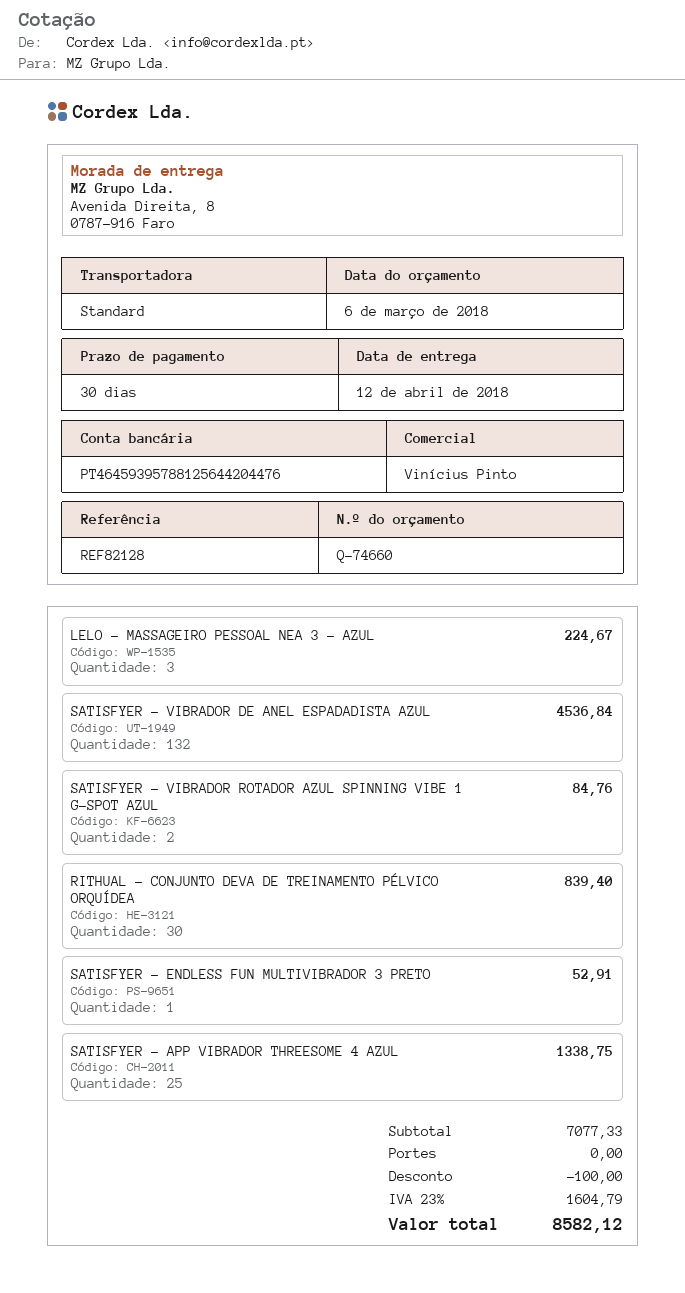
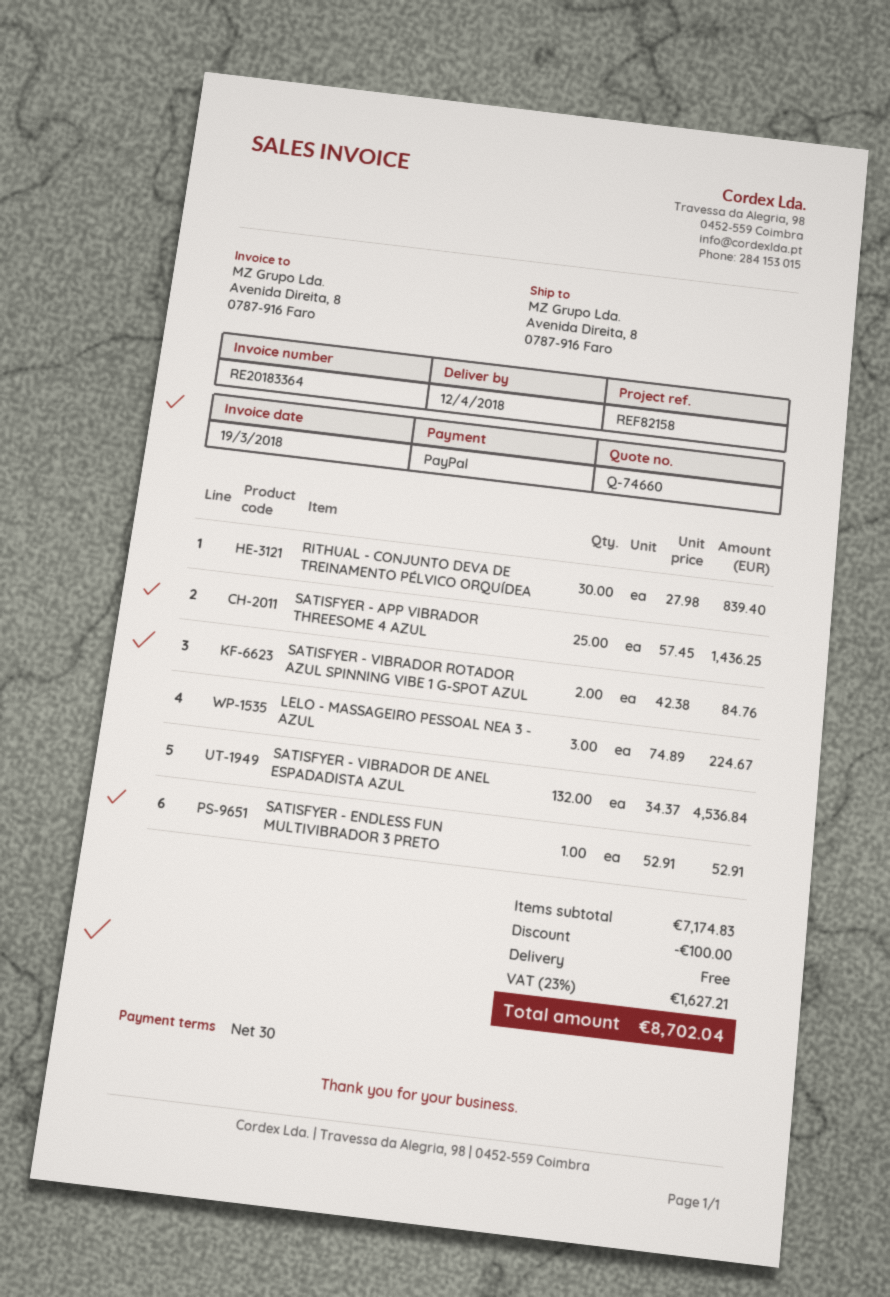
reference: REF82128 -> REF82158
SATISFYER - APP VIBRADOR THREESOME 4 AZUL: 25 for 1338.75 -> 25 for 1436.25
subtotal: 7077.33 -> 7174.83
tax: 23% = 1604.79 -> 23% = 1627.21
total: 8582.12 -> 8702.04

